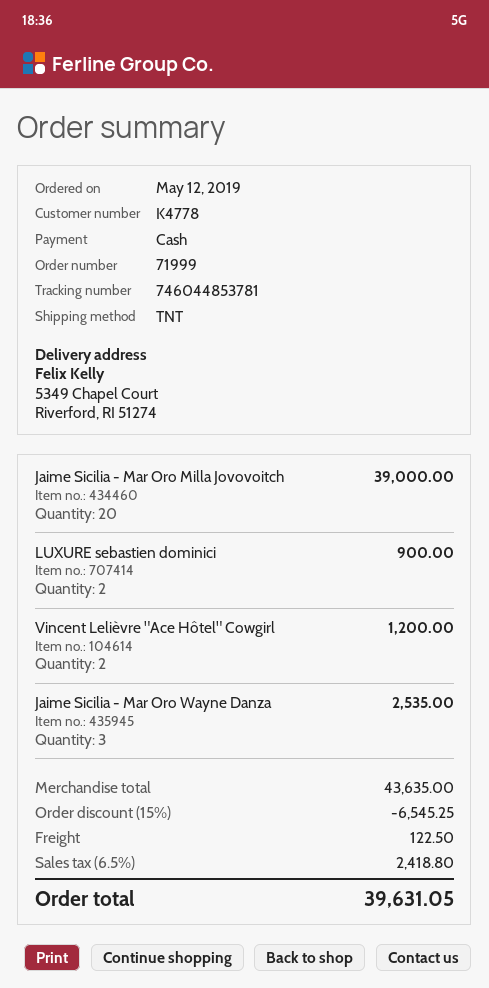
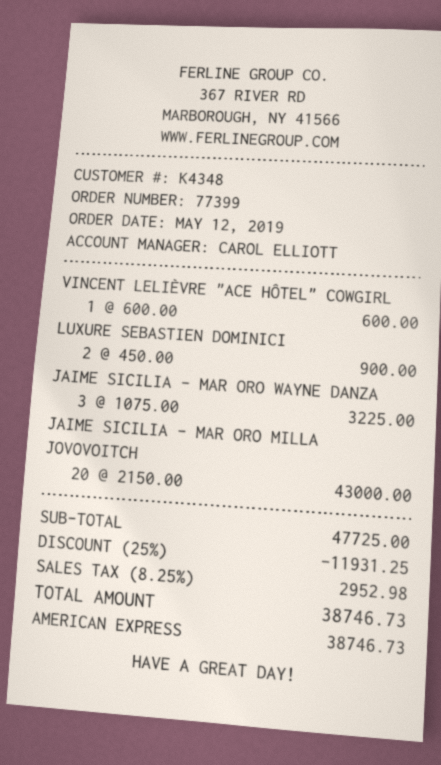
order number: 71999 -> 77399
customer number: K4778 -> K4348
payment method: cash -> American Express
Jaime Sicilia - Mar Oro Milla Jovovoitch: 20 for 39000.00 -> 20 for 43000.00
Vincent Lelièvre "Ace Hôtel" Cowgirl: 2 for 1200.00 -> 1 for 600.00
Jaime Sicilia - Mar Oro Wayne Danza: 3 for 2535.00 -> 3 for 3225.00
subtotal: 43635.00 -> 47725.00
discount: 15% = 6545.25 -> 25% = 11931.25
shipping: 122.50 -> none
tax: 6.5% = 2418.80 -> 8.25% = 2952.98
total: 39631.05 -> 38746.73

